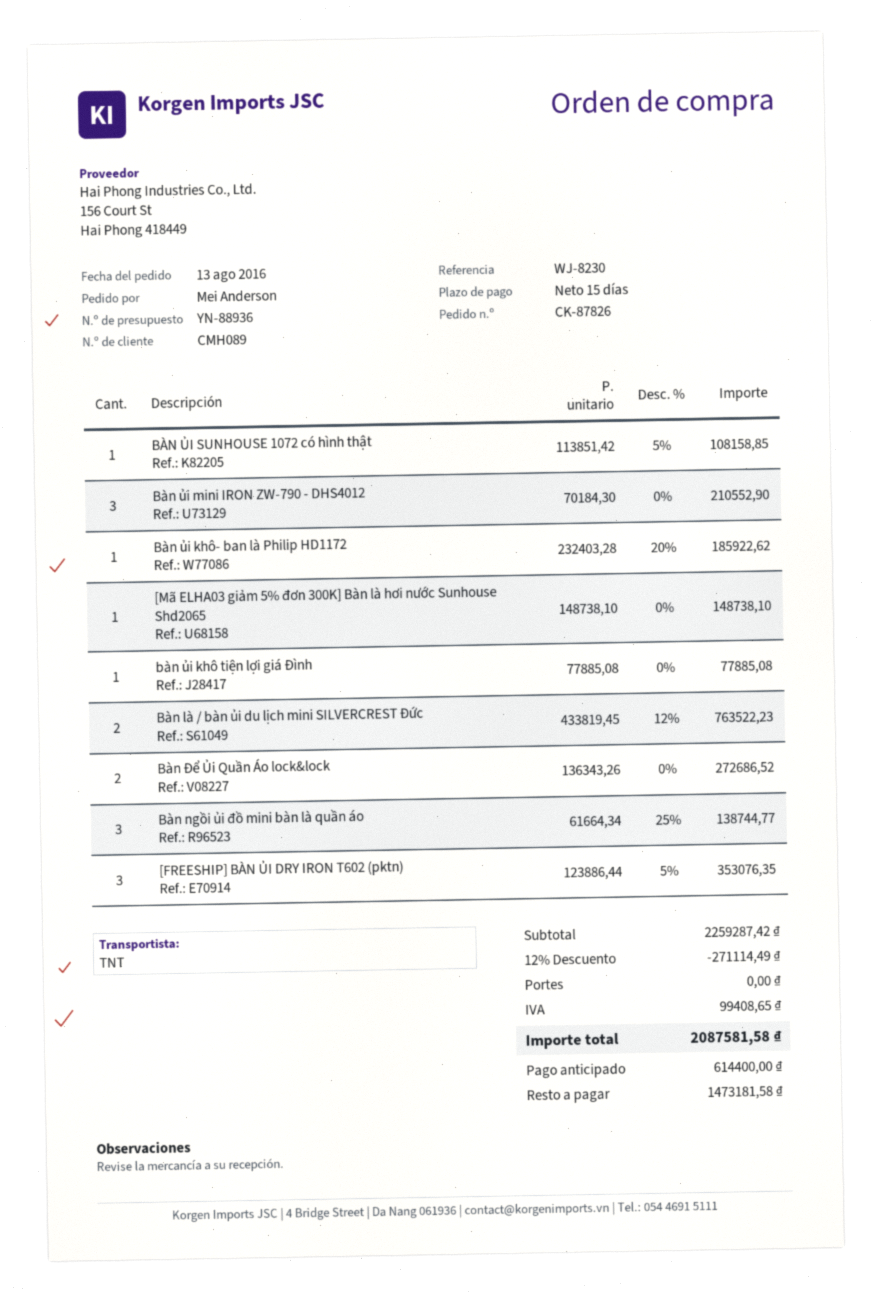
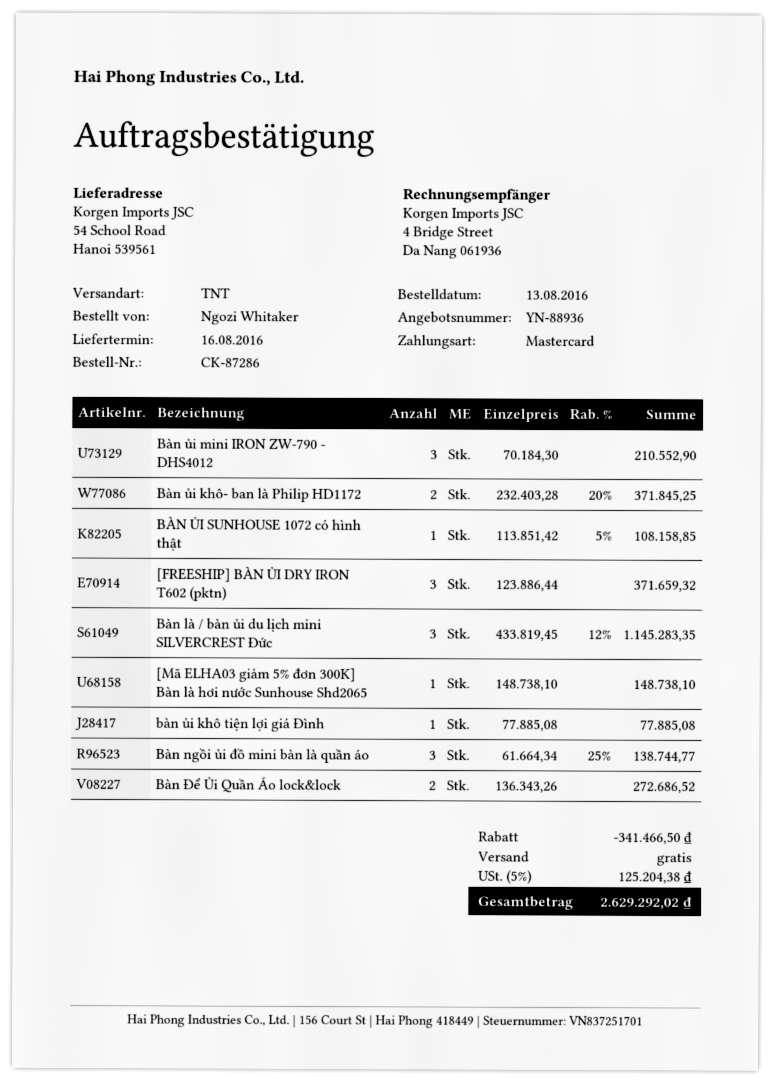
order number: CK-87826 -> CK-87286
ordered by: Mei Anderson -> Ngozi Whitaker
Bàn ủi khô- ban là Philip HD1172: 1 x 232403.28 - 20% = 185922.62 -> 2 x 232403.28 - 20% = 371845.25
Bàn là / bàn ủi du lịch mini SILVERCREST Đức: 2 x 433819.45 - 12% = 763522.23 -> 3 x 433819.45 - 12% = 1145283.35
[FREESHIP] BÀN ỦI DRY IRON T602 (pktn): 3 x 123886.44 - 5% = 353076.35 -> 3 x 123886.44 = 371659.32
discount: 271114.49 -> 341466.50
tax: 99408.65 -> 125204.38
total: 2087581.58 -> 2629292.02

